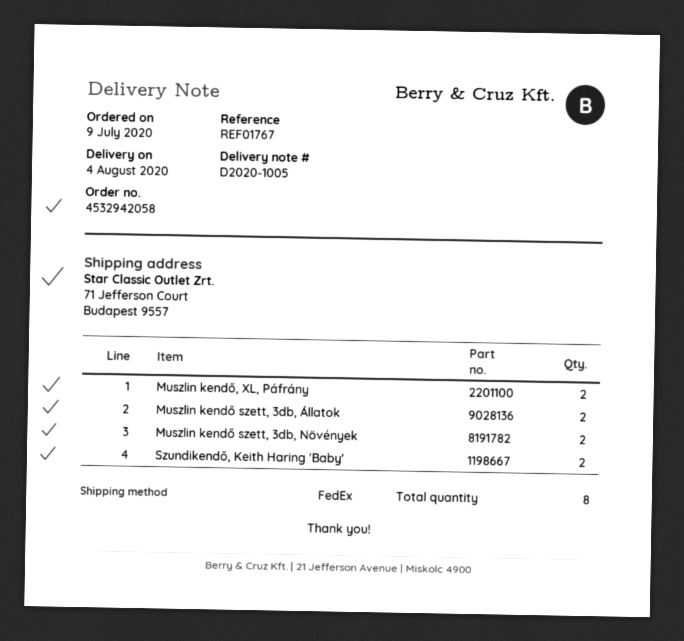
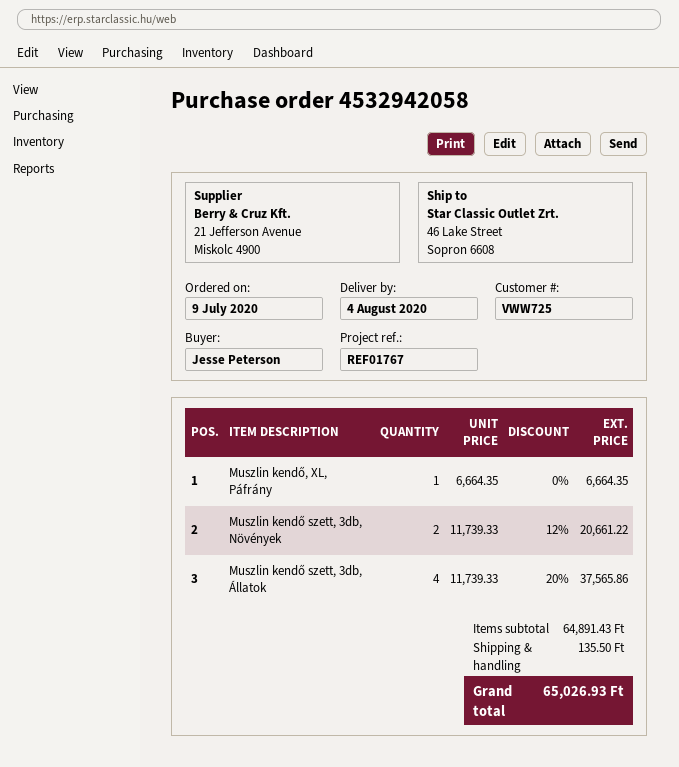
ship to: 71 Jefferson Court, Budapest 9557 -> 46 Lake Street, Sopron 6608
Muszlin kendő, XL, Páfrány: 2 -> 1
Muszlin kendő szett, 3db, Állatok: 2 -> 4
Szundikendő, Keith Haring 'Baby': 2 -> none

